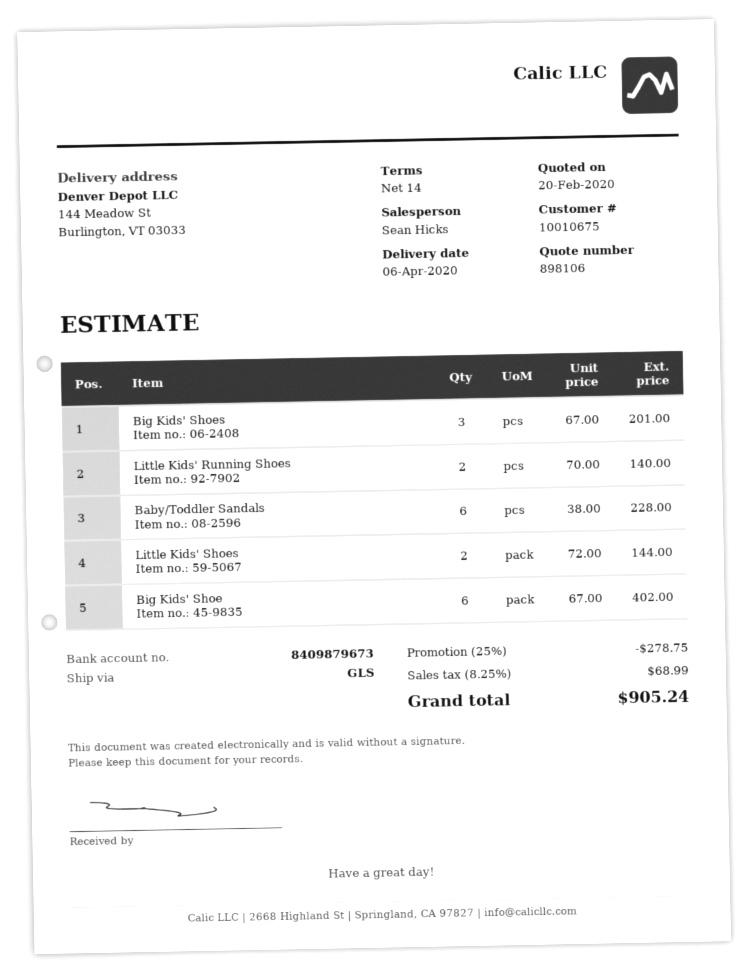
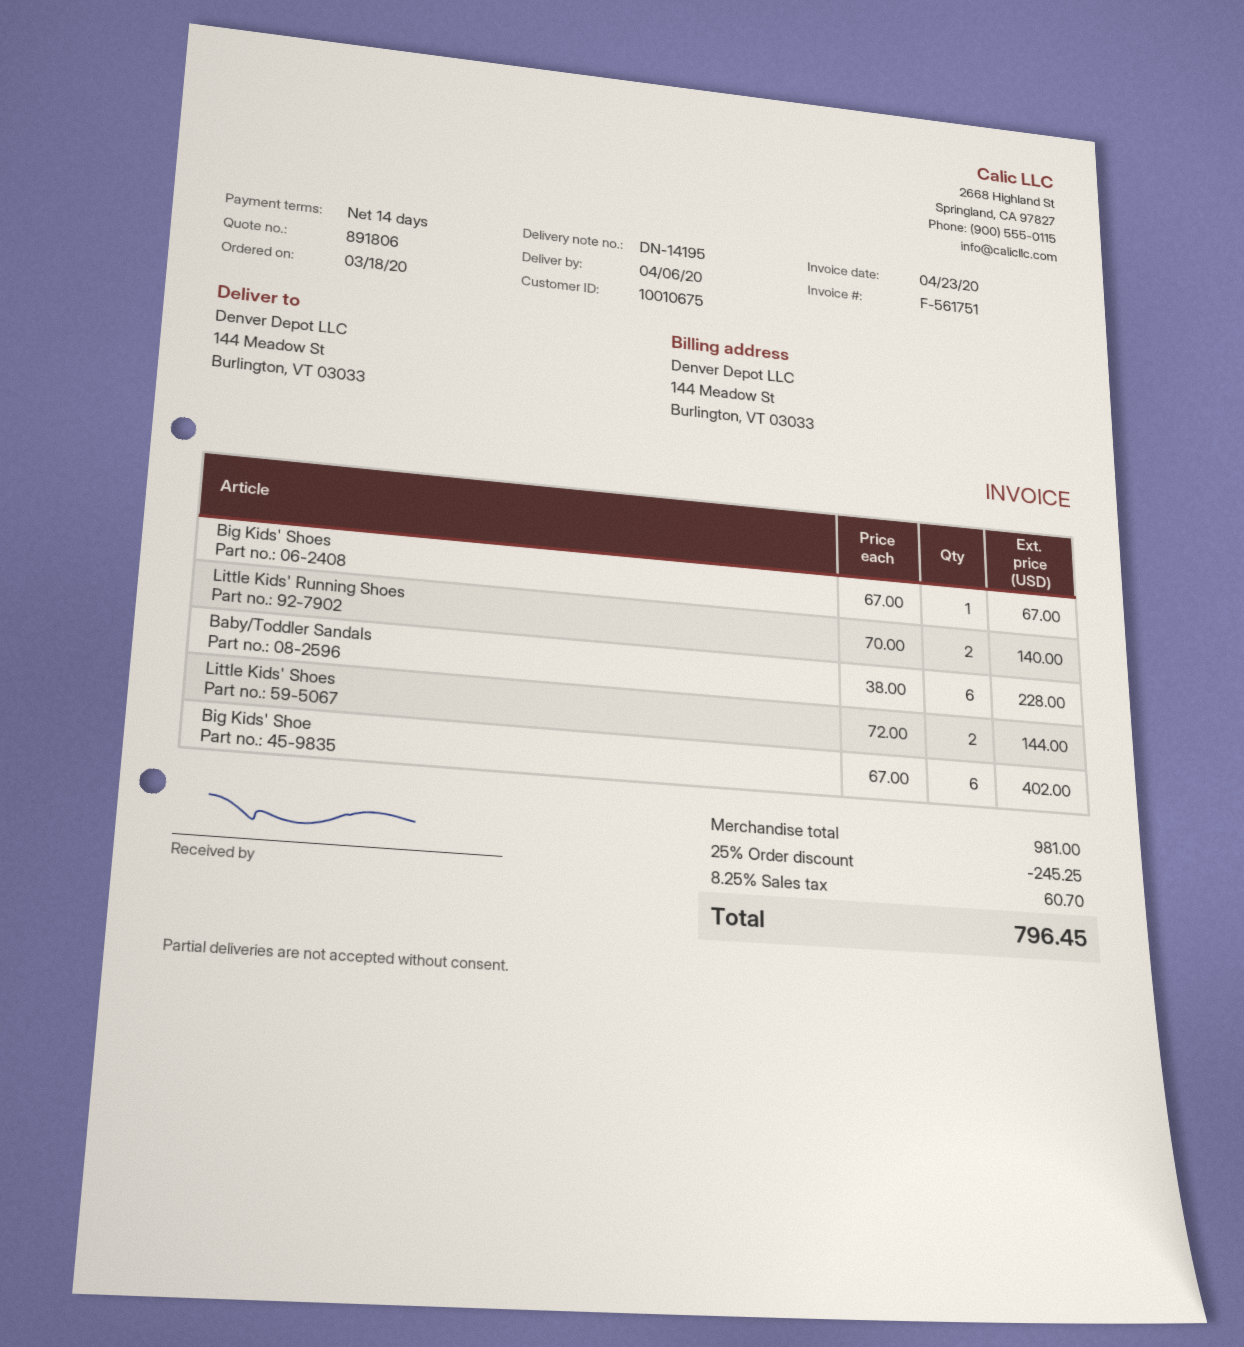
quote number: 898106 -> 891806
Big Kids' Shoes: 3 x 67.00 = 201.00 -> 1 x 67.00 = 67.00
discount: 25% = 278.75 -> 25% = 245.25
tax: 8.25% = 68.99 -> 8.25% = 60.70
total: 905.24 -> 796.45

